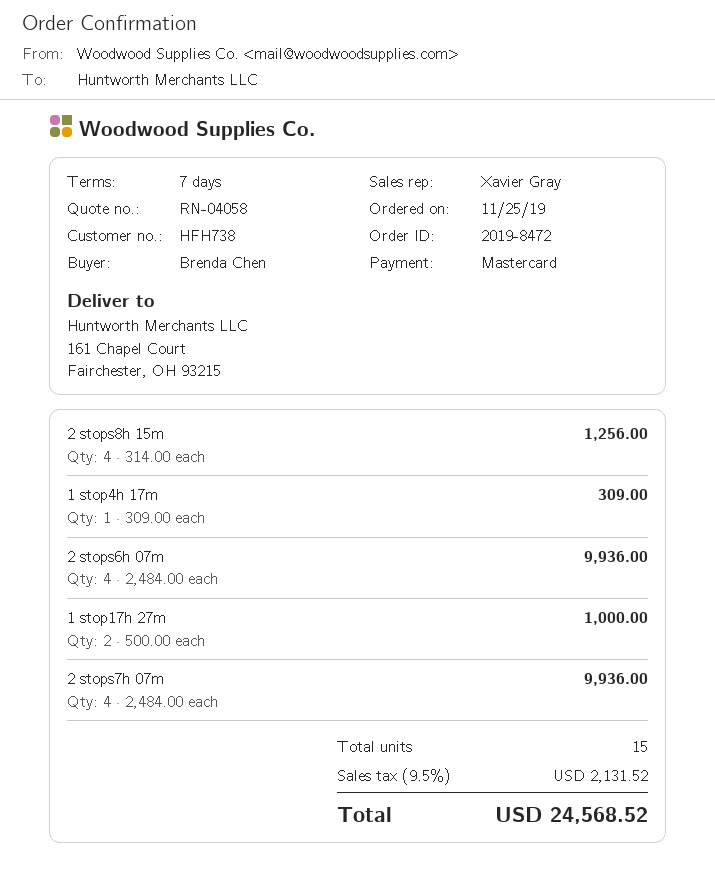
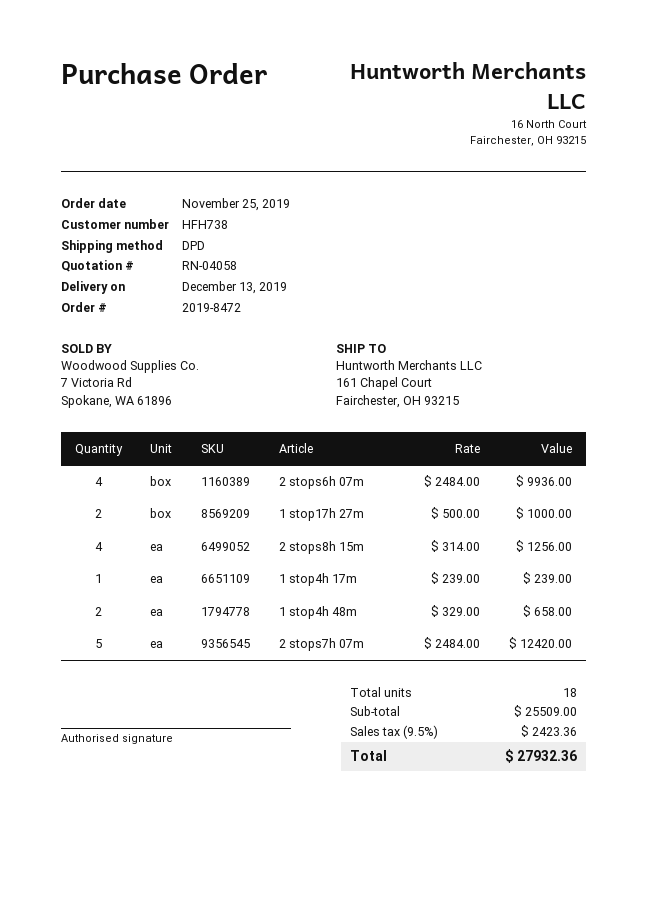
1 stop4h 17m: 1 x 309.00 = 309.00 -> 1 x 239.00 = 239.00
2 stops7h 07m: 4 x 2484.00 = 9936.00 -> 5 x 2484.00 = 12420.00
1 stop4h 48m: none -> 2 x 329.00 = 658.00
total quantity: 15 -> 18
tax: 9.5% = 2131.52 -> 9.5% = 2423.36
total: 24568.52 -> 27932.36

